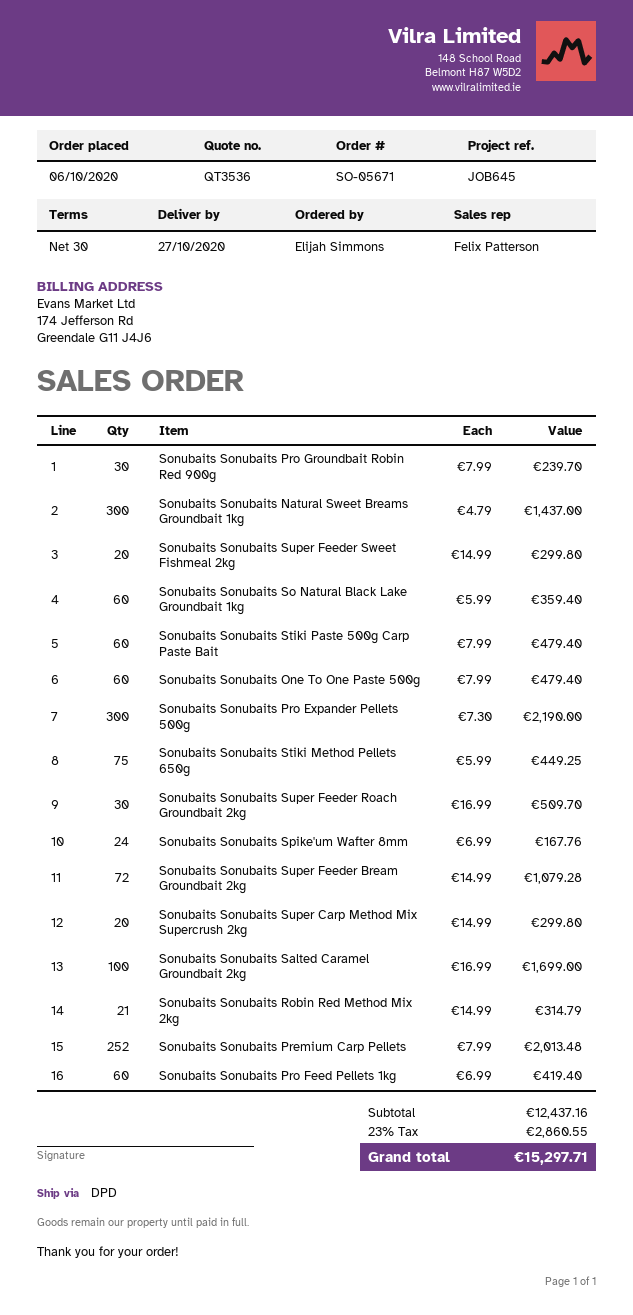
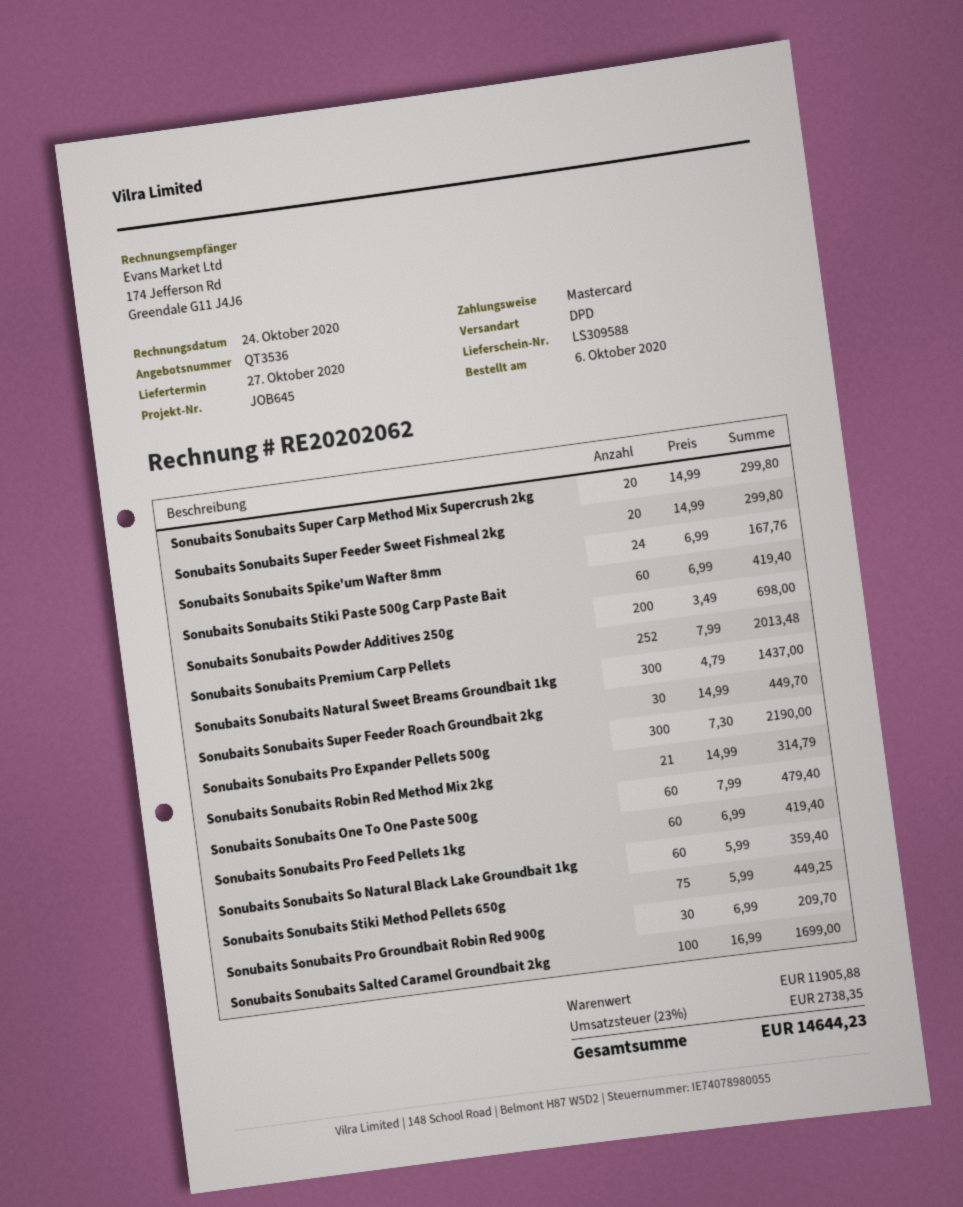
Sonubaits Sonubaits Pro Groundbait Robin Red 900g: 30 x 7.99 = 239.70 -> 30 x 6.99 = 209.70
Sonubaits Sonubaits Stiki Paste 500g Carp Paste Bait: 60 x 7.99 = 479.40 -> 60 x 6.99 = 419.40
Sonubaits Sonubaits Super Feeder Roach Groundbait 2kg: 30 x 16.99 = 509.70 -> 30 x 14.99 = 449.70
Sonubaits Sonubaits Super Feeder Bream Groundbait 2kg: 72 x 14.99 = 1079.28 -> none
Sonubaits Sonubaits Powder Additives 250g: none -> 200 x 3.49 = 698.00
subtotal: 12437.16 -> 11905.88
tax: 23% = 2860.55 -> 23% = 2738.35
total: 15297.71 -> 14644.23

